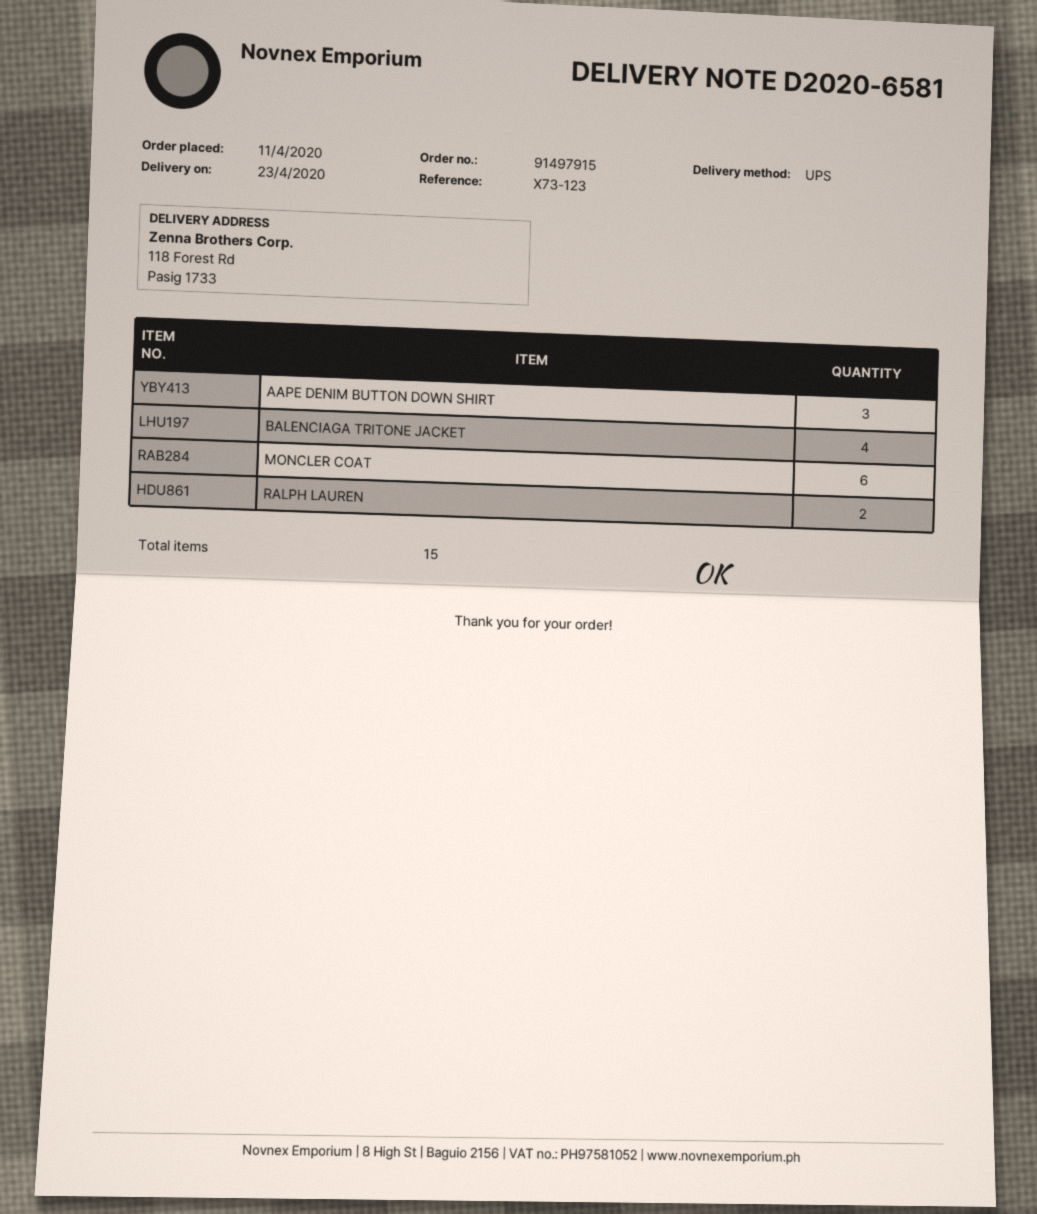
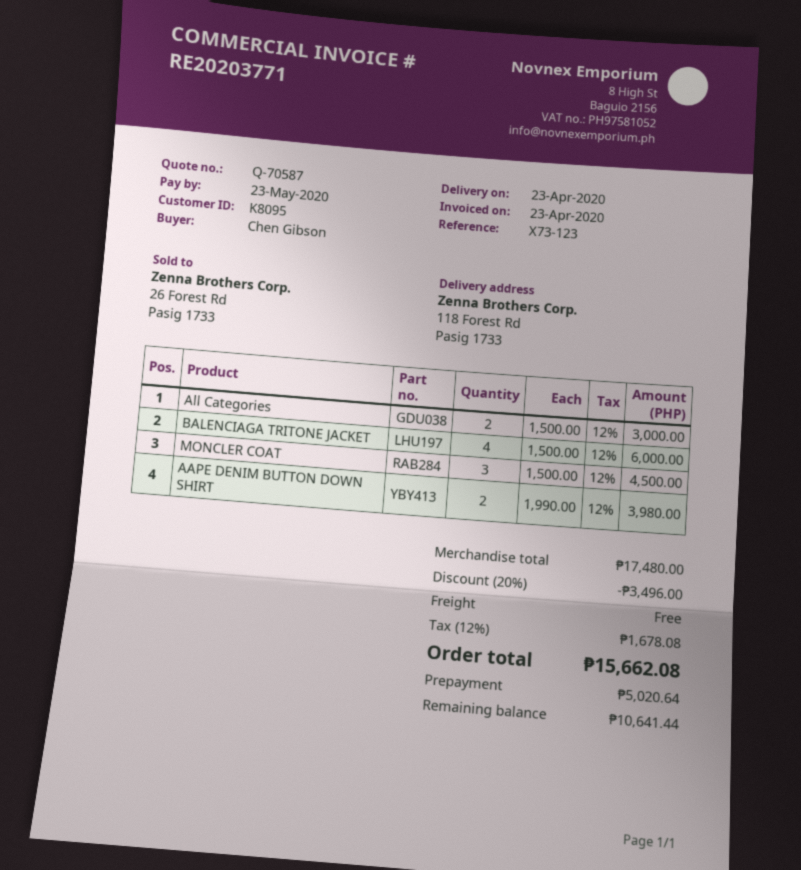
AAPE DENIM BUTTON DOWN SHIRT: 3 -> 2
MONCLER COAT: 6 -> 3
RALPH LAUREN: 2 -> none
All Categories: none -> 2

